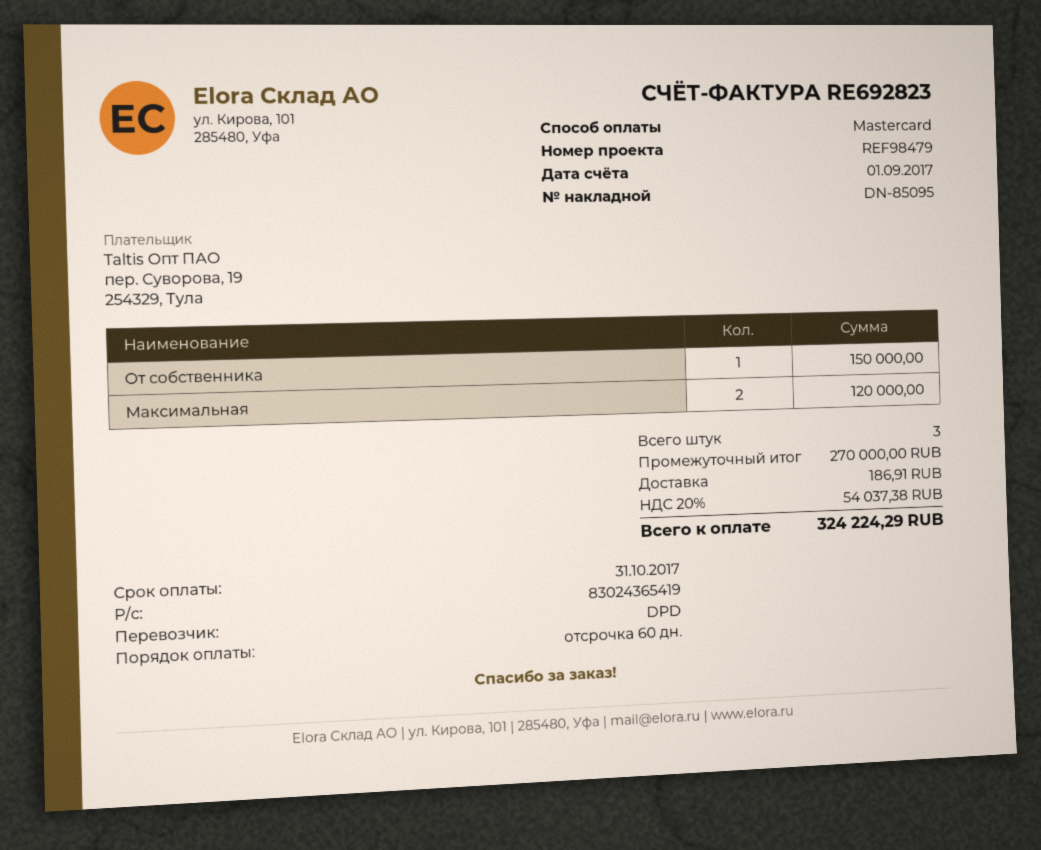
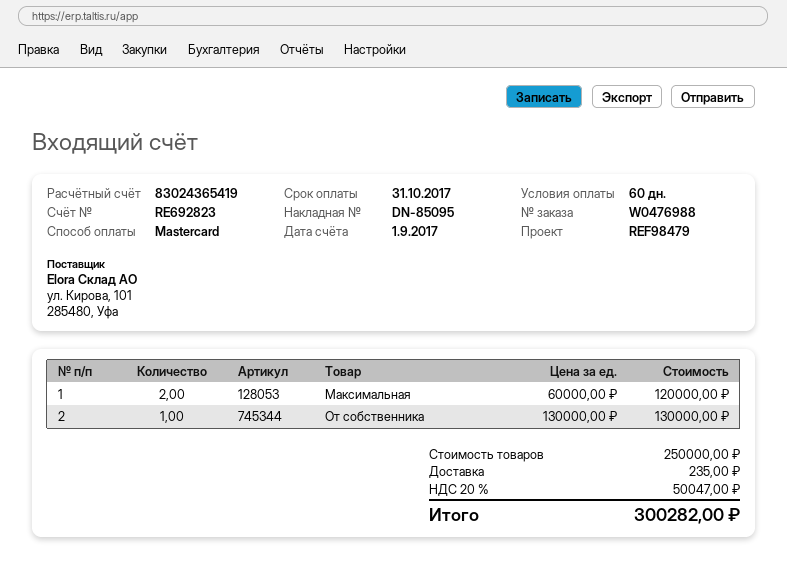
От собственника: 1 for 150000.00 -> 1 for 130000.00
subtotal: 270000.00 -> 250000.00
shipping: 186.91 -> 235.00
tax: 20% = 54037.38 -> 20% = 50047.00
total: 324224.29 -> 300282.00

